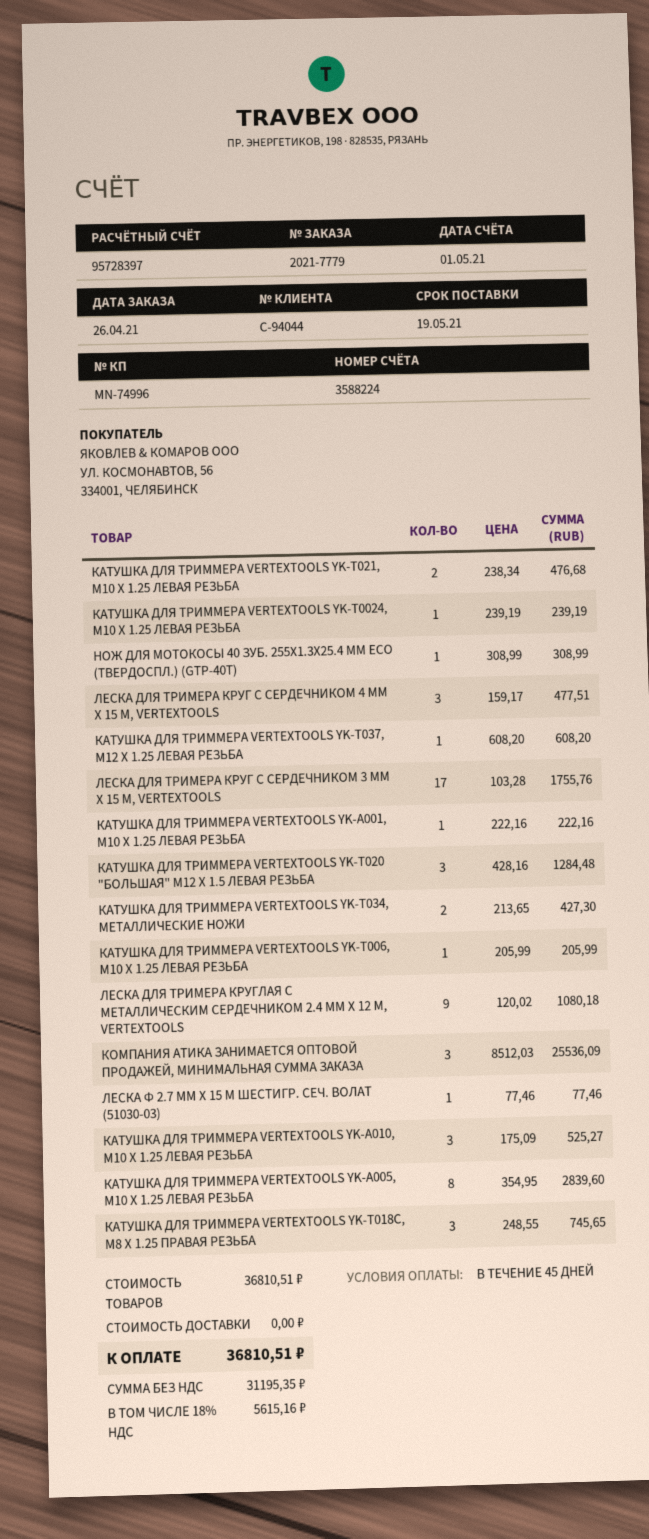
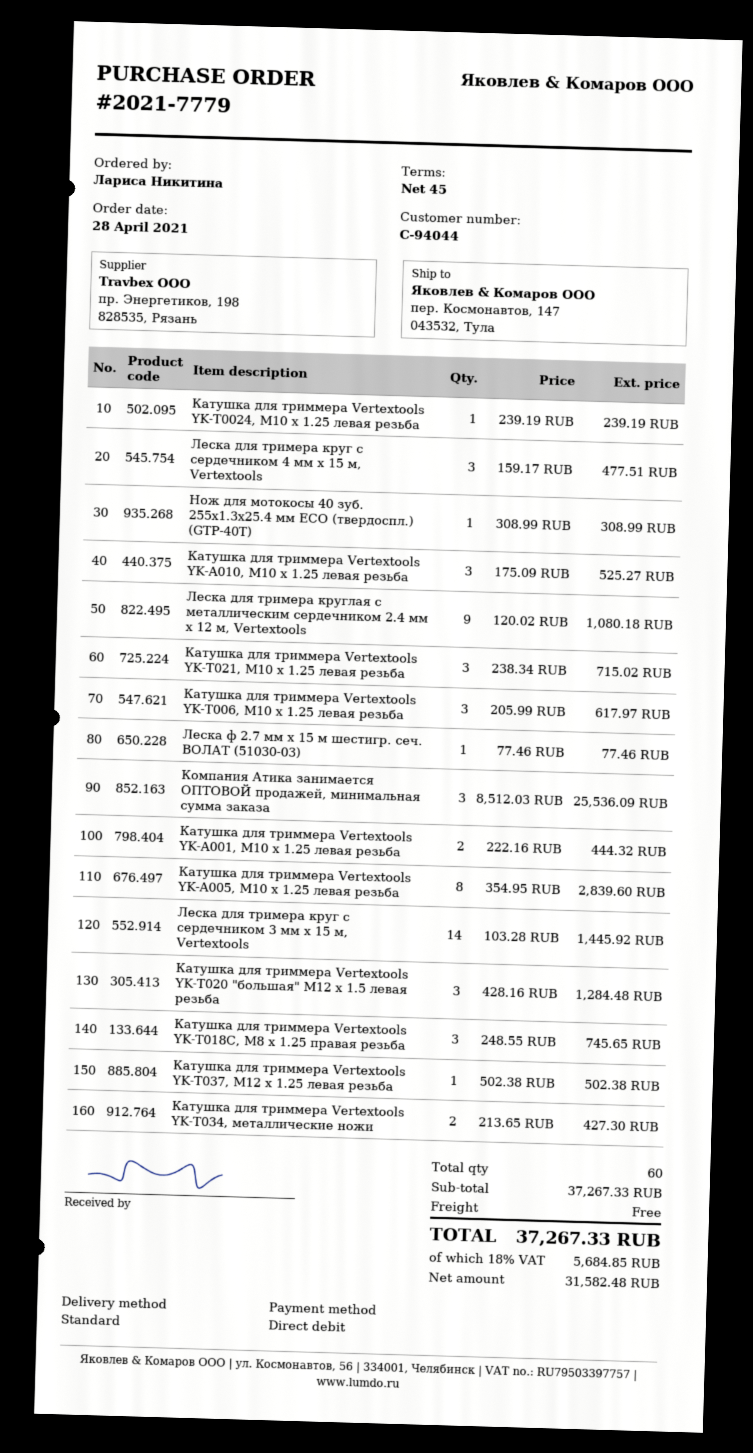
order date: 2021-04-26 -> 2021-04-28
КАТУШКА ДЛЯ ТРИММЕРА VERTEXTOOLS YK-T021, М10 Х 1.25 ЛЕВАЯ РЕЗЬБА: 2 x 238.34 = 476.68 -> 3 x 238.34 = 715.02
КАТУШКА ДЛЯ ТРИММЕРА VERTEXTOOLS YK-T037, М12 Х 1.25 ЛЕВАЯ РЕЗЬБА: 1 x 608.20 = 608.20 -> 1 x 502.38 = 502.38
ЛЕСКА ДЛЯ ТРИМЕРА КРУГ С СЕРДЕЧНИКОМ 3 ММ Х 15 М, VERTEXTOOLS: 17 x 103.28 = 1755.76 -> 14 x 103.28 = 1445.92
КАТУШКА ДЛЯ ТРИММЕРА VERTEXTOOLS YK-A001, М10 X 1.25 ЛЕВАЯ РЕЗЬБА: 1 x 222.16 = 222.16 -> 2 x 222.16 = 444.32
КАТУШКА ДЛЯ ТРИММЕРА VERTEXTOOLS YK-T006, М10 Х 1.25 ЛЕВАЯ РЕЗЬБА: 1 x 205.99 = 205.99 -> 3 x 205.99 = 617.97
subtotal: 36810.51 -> 37267.33
net: 31195.35 -> 31582.48
tax: 18% = 5615.16 -> 18% = 5684.85
total: 36810.51 -> 37267.33

